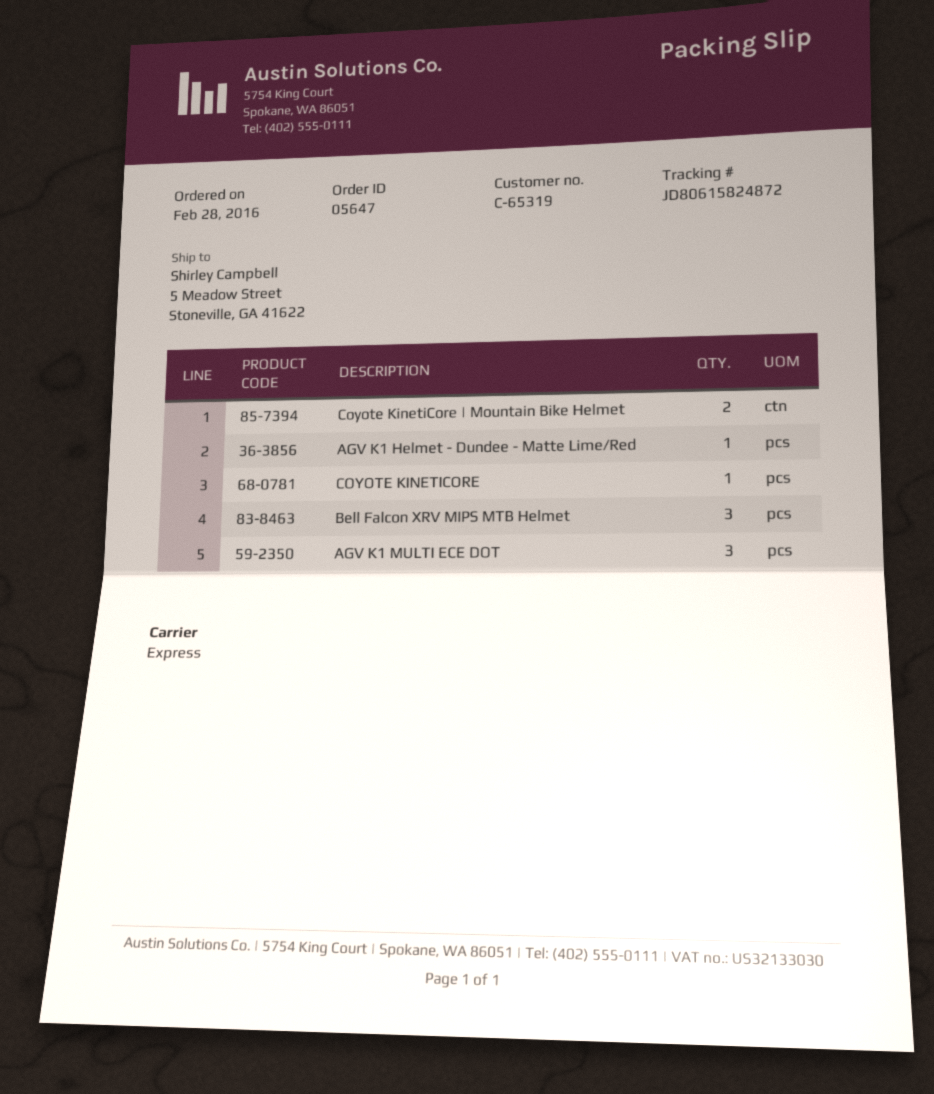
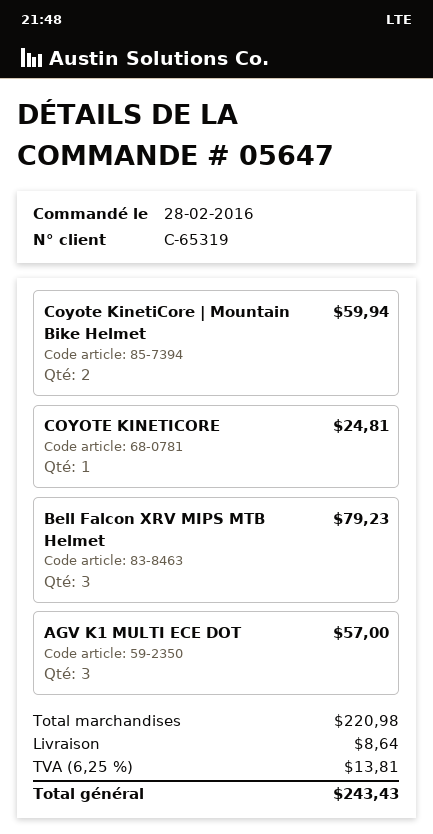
AGV K1 Helmet - Dundee - Matte Lime/Red: 1 -> none

